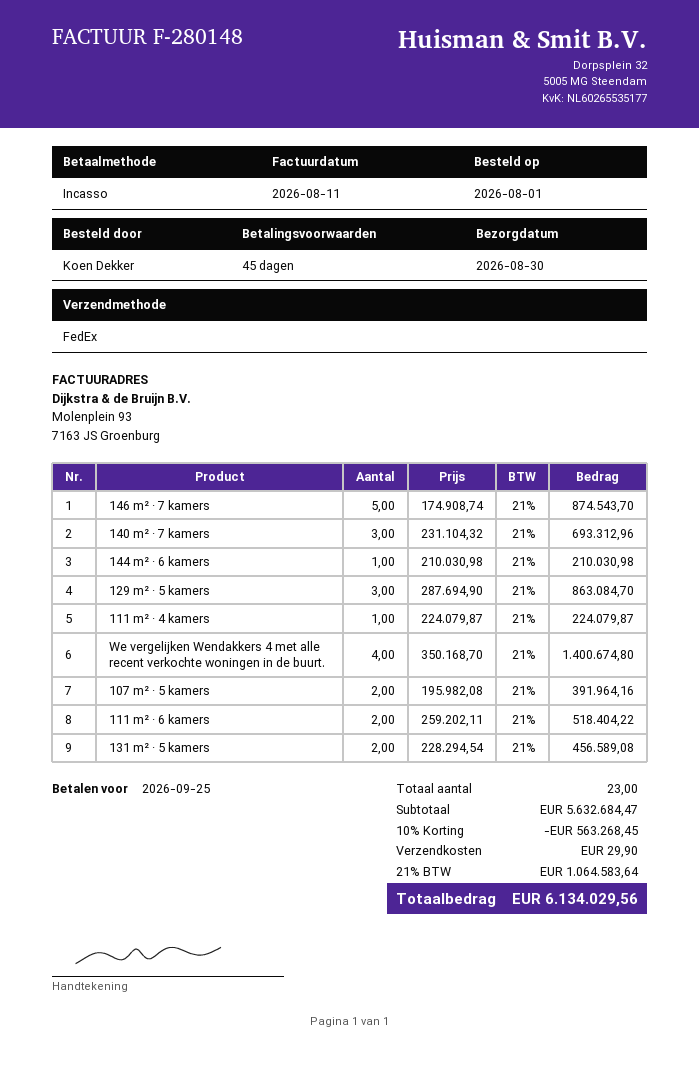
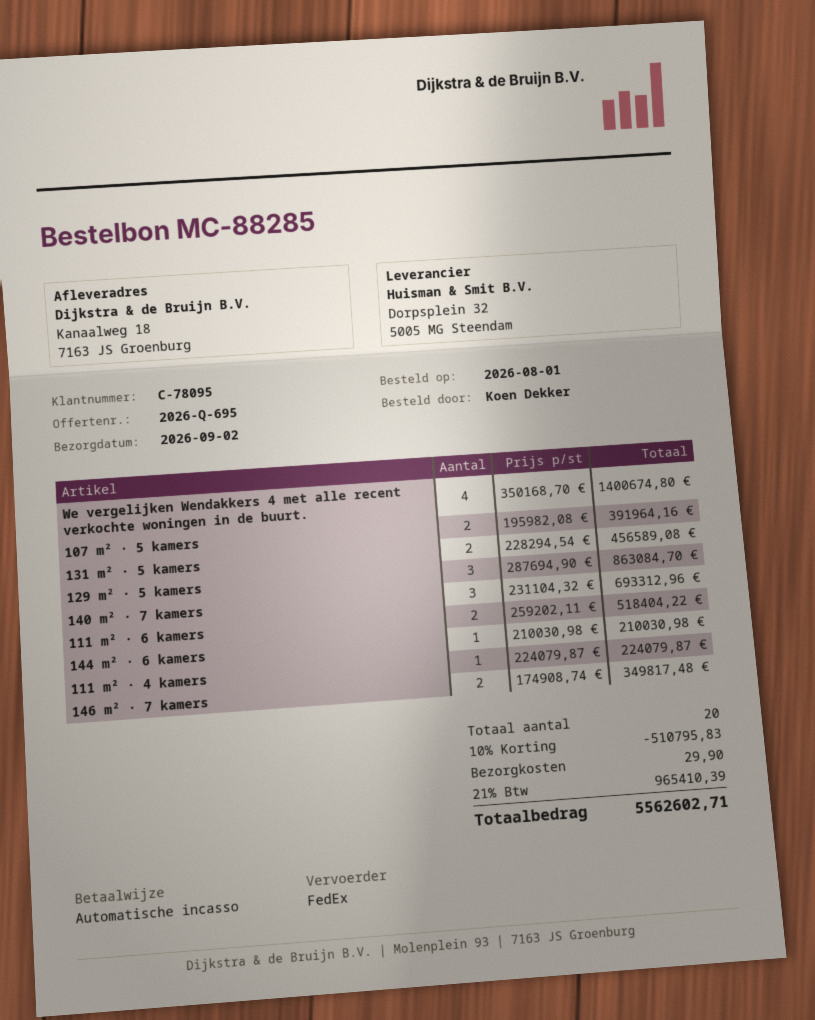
delivery date: 2026-08-30 -> 2026-09-02
146 m² · 7 kamers: 5 x 174908.74 = 874543.70 -> 2 x 174908.74 = 349817.48
total quantity: 23 -> 20
discount: 10% = 563268.45 -> 10% = 510795.83
tax: 21% = 1064583.64 -> 21% = 965410.39
total: 6134029.56 -> 5562602.71

